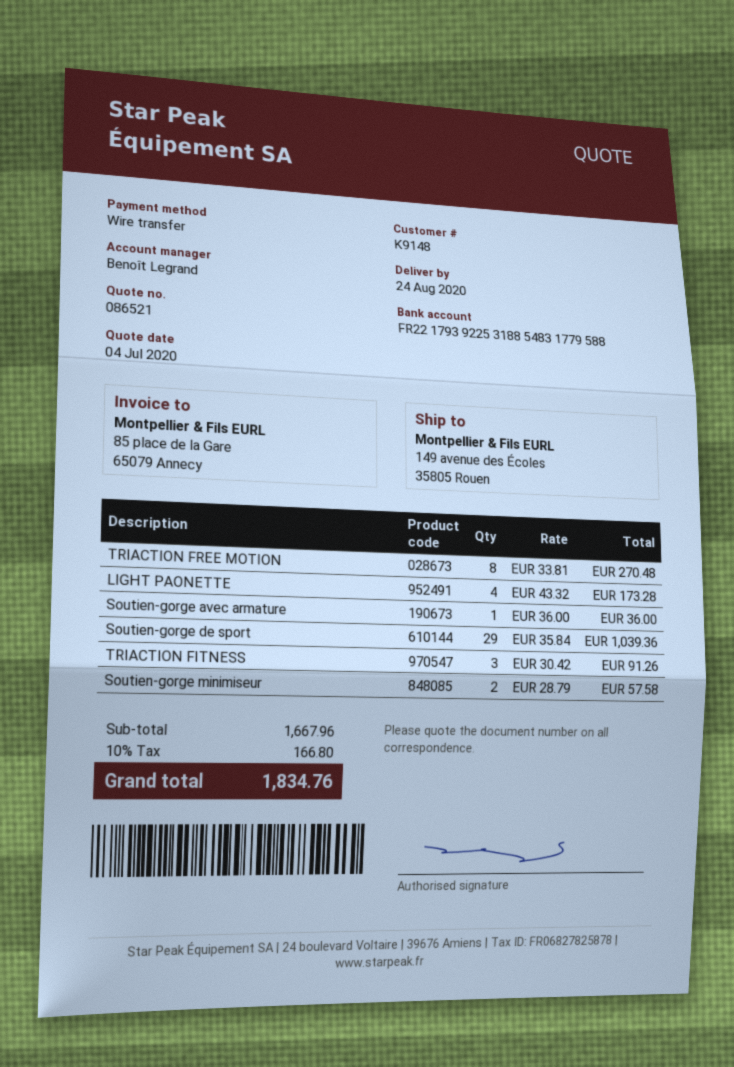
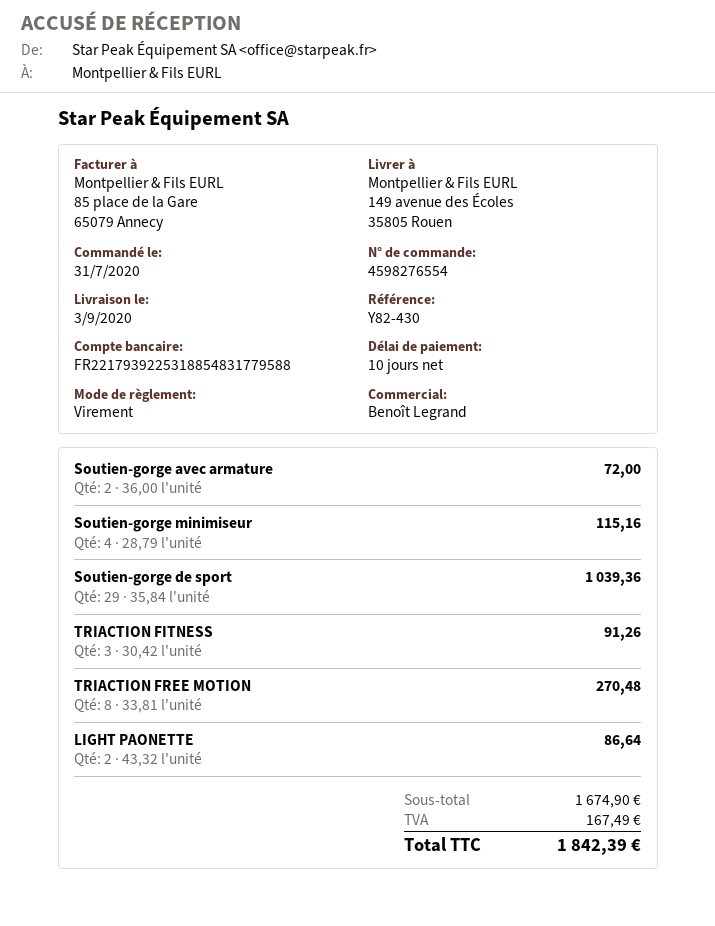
delivery date: 2020-08-24 -> 2020-09-03
LIGHT PAONETTE: 4 x 43.32 = 173.28 -> 2 x 43.32 = 86.64
Soutien-gorge avec armature: 1 x 36.00 = 36.00 -> 2 x 36.00 = 72.00
Soutien-gorge minimiseur: 2 x 28.79 = 57.58 -> 4 x 28.79 = 115.16
subtotal: 1667.96 -> 1674.90
tax: 166.80 -> 167.49
total: 1834.76 -> 1842.39

